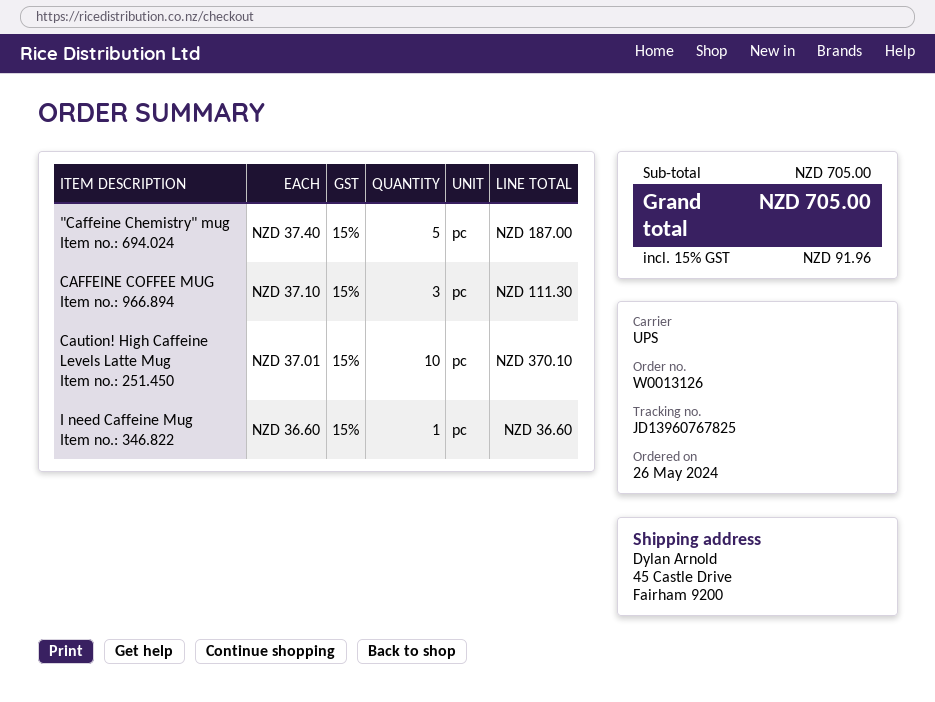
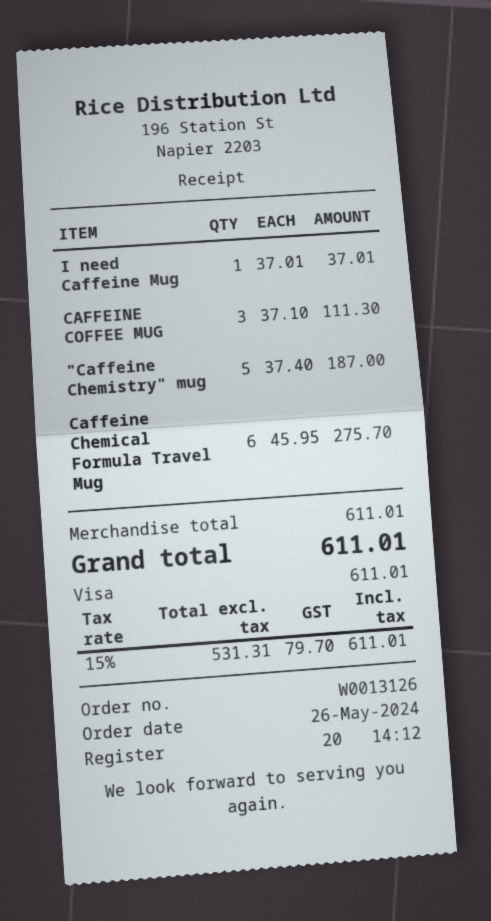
Caution! High Caffeine Levels Latte Mug: 10 x 37.01 = 370.10 -> none
I need Caffeine Mug: 1 x 36.60 = 36.60 -> 1 x 37.01 = 37.01
Caffeine Chemical Formula Travel Mug: none -> 6 x 45.95 = 275.70
subtotal: 705.00 -> 611.01
tax: 15% = 91.96 -> 15% = 79.70
total: 705.00 -> 611.01

